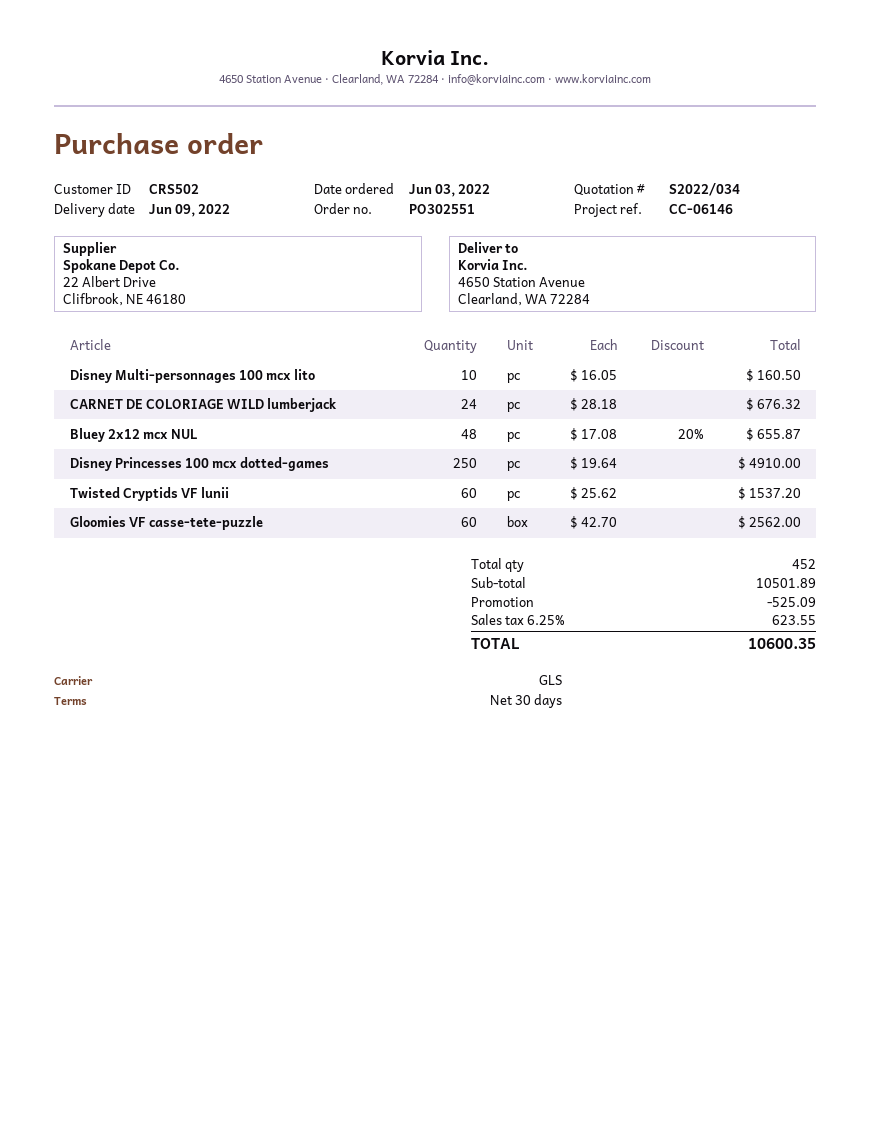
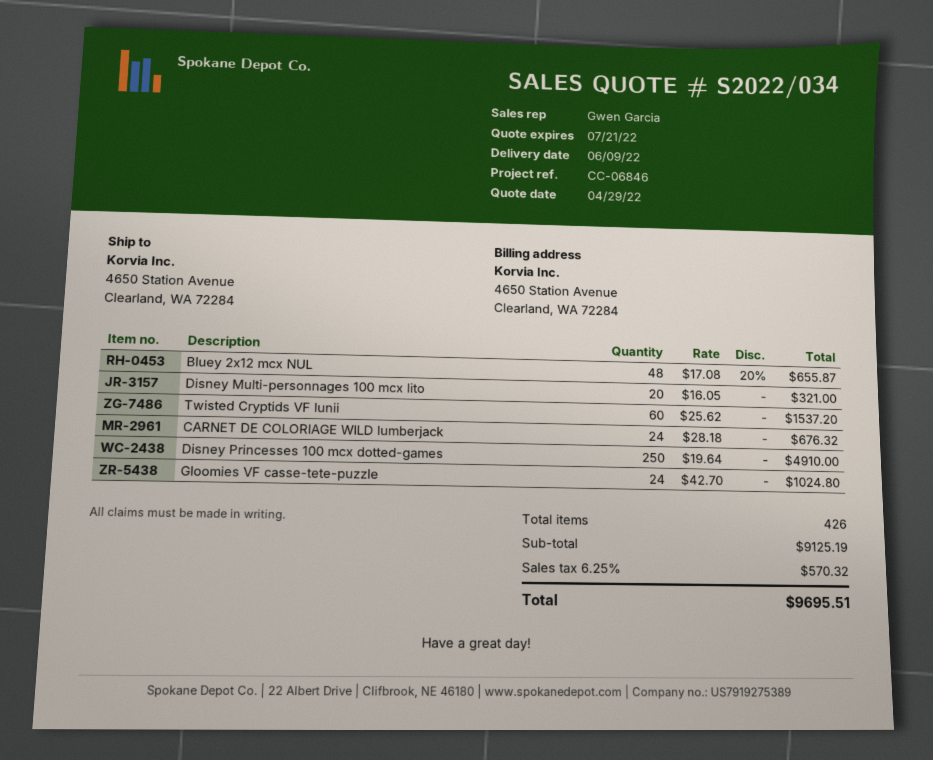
reference: CC-06146 -> CC-06846
Disney Multi-personnages 100 mcx lito: 10 x 16.05 = 160.50 -> 20 x 16.05 = 321.00
Gloomies VF casse-tete-puzzle: 60 x 42.70 = 2562.00 -> 24 x 42.70 = 1024.80
total quantity: 452 -> 426
subtotal: 10501.89 -> 9125.19
discount: 525.09 -> none
tax: 6.25% = 623.55 -> 6.25% = 570.32
total: 10600.35 -> 9695.51

